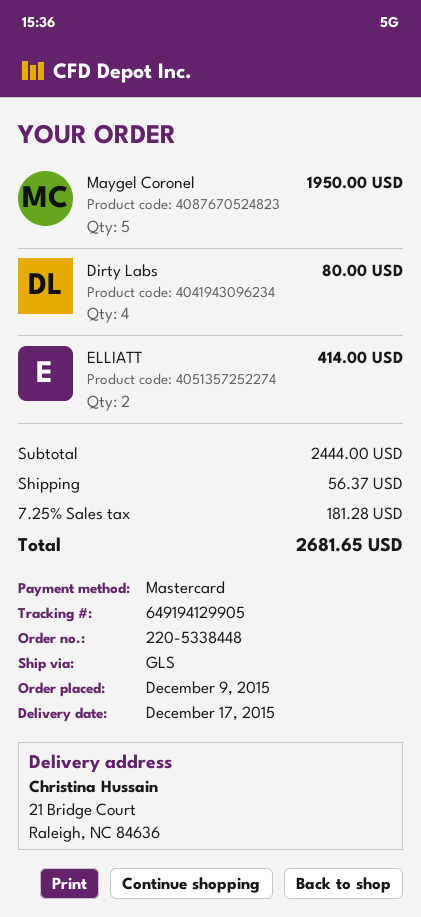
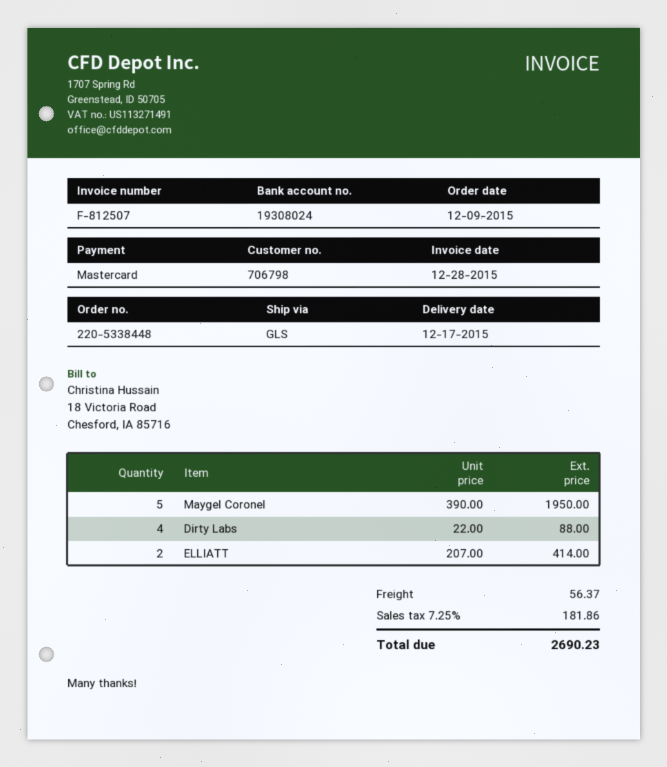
Dirty Labs: 4 for 80.00 -> 4 for 88.00
tax: 7.25% = 181.28 -> 7.25% = 181.86
total: 2681.65 -> 2690.23

